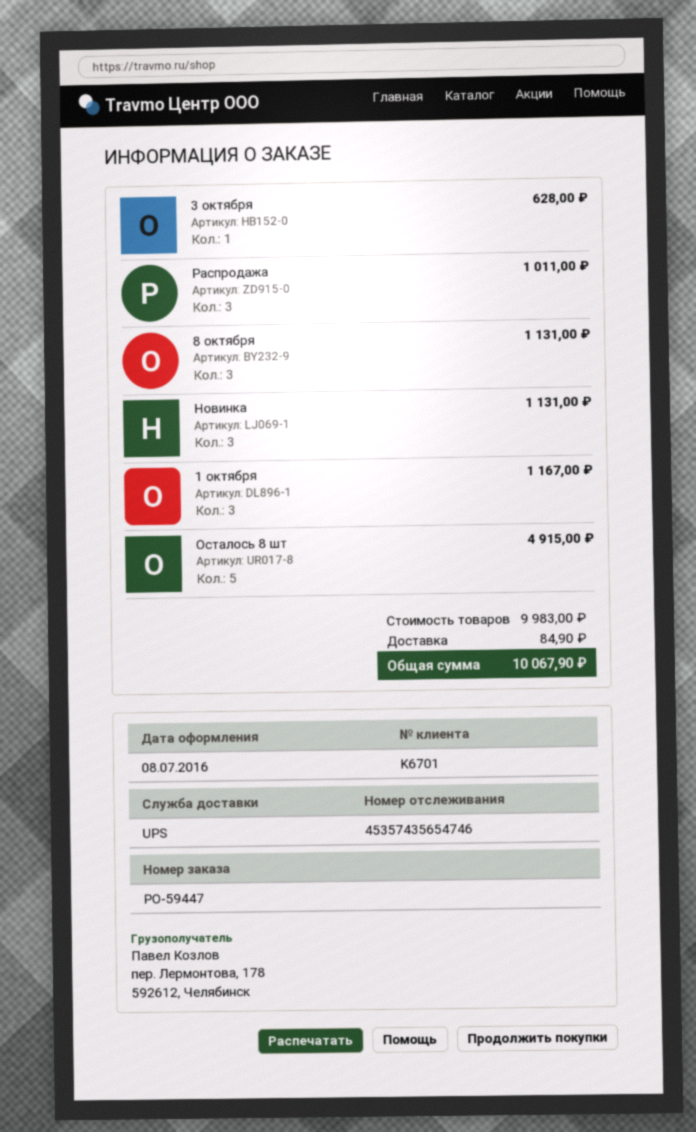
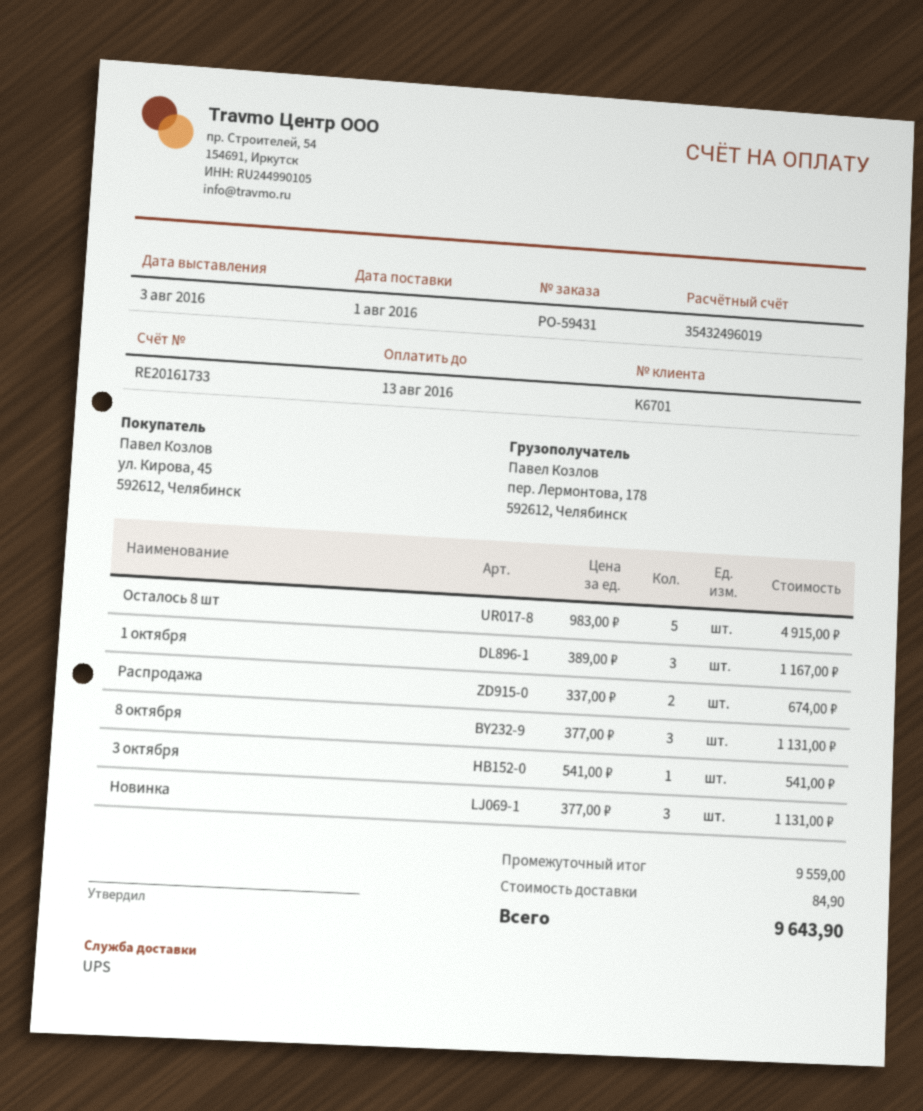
order number: PO-59447 -> PO-59431
3 октября: 1 for 628.00 -> 1 for 541.00
Распродажа: 3 for 1011.00 -> 2 for 674.00
subtotal: 9983.00 -> 9559.00
total: 10067.90 -> 9643.90

